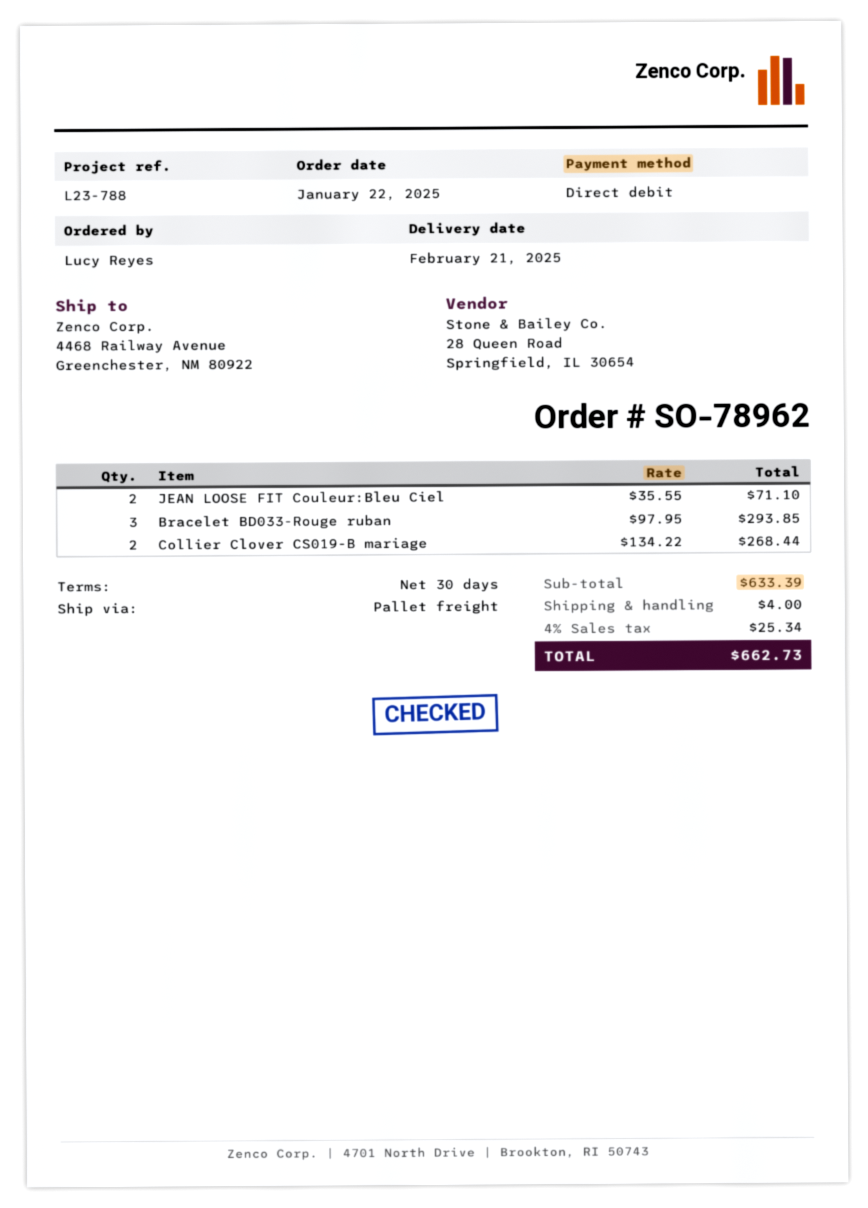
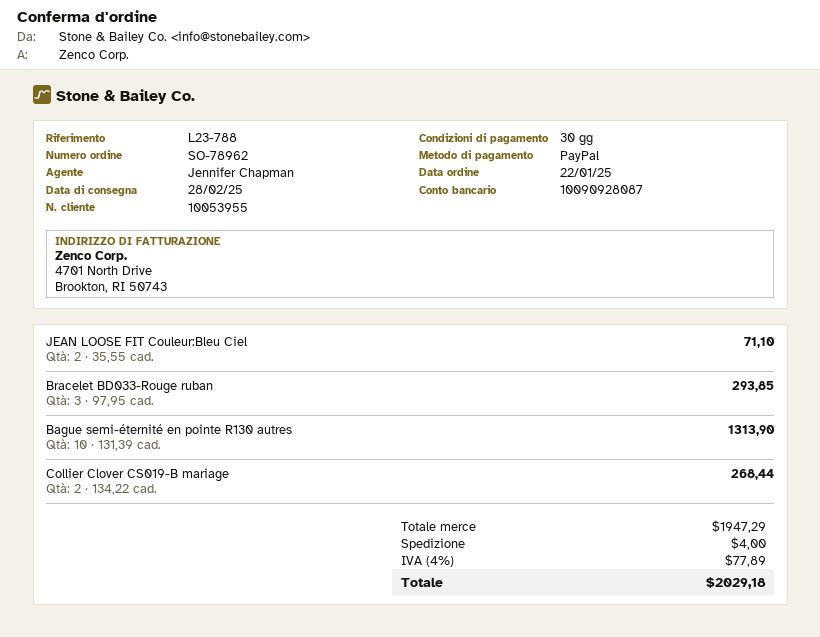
delivery date: 2025-02-21 -> 2025-02-28
payment method: direct debit -> PayPal
Bague semi-éternité en pointe R130 autres: none -> 10 x 131.39 = 1313.90
subtotal: 633.39 -> 1947.29
tax: 4% = 25.34 -> 4% = 77.89
total: 662.73 -> 2029.18

